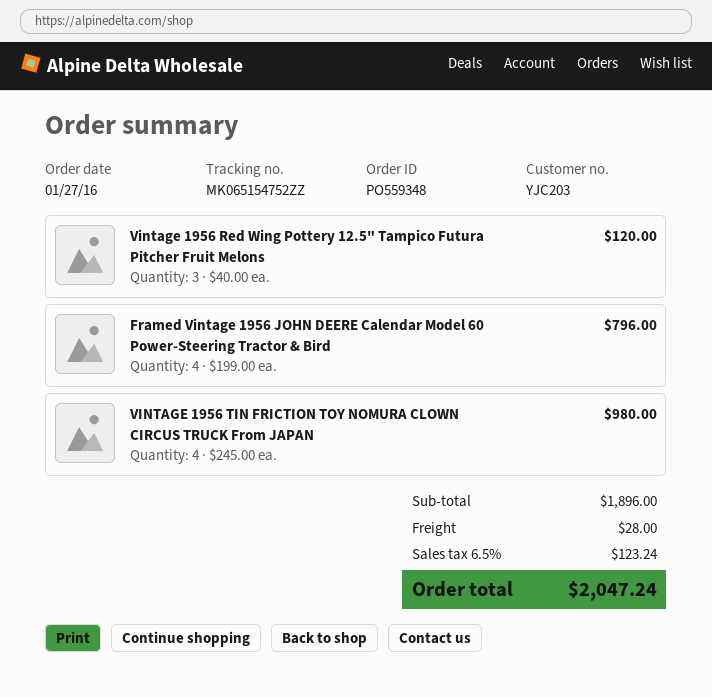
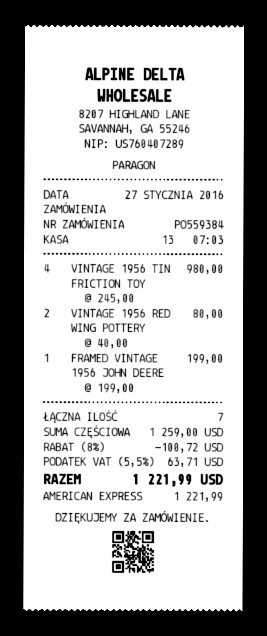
order number: PO559348 -> PO559384
Vintage 1956 Red Wing Pottery 12.5" Tampico Futura Pitcher Fruit Melons: 3 x 40.00 = 120.00 -> 2 x 40.00 = 80.00
Framed Vintage 1956 JOHN DEERE Calendar Model 60 Power-Steering Tractor & Bird: 4 x 199.00 = 796.00 -> 1 x 199.00 = 199.00
subtotal: 1896.00 -> 1259.00
discount: none -> 8% = 100.72
shipping: 28.00 -> none
tax: 6.5% = 123.24 -> 5.5% = 63.71
total: 2047.24 -> 1221.99

